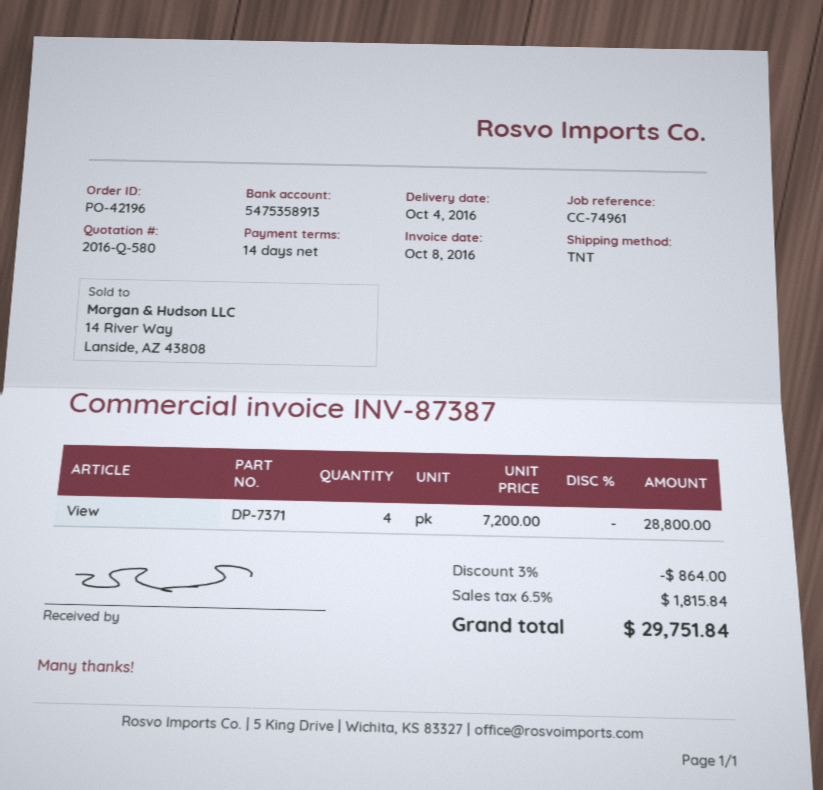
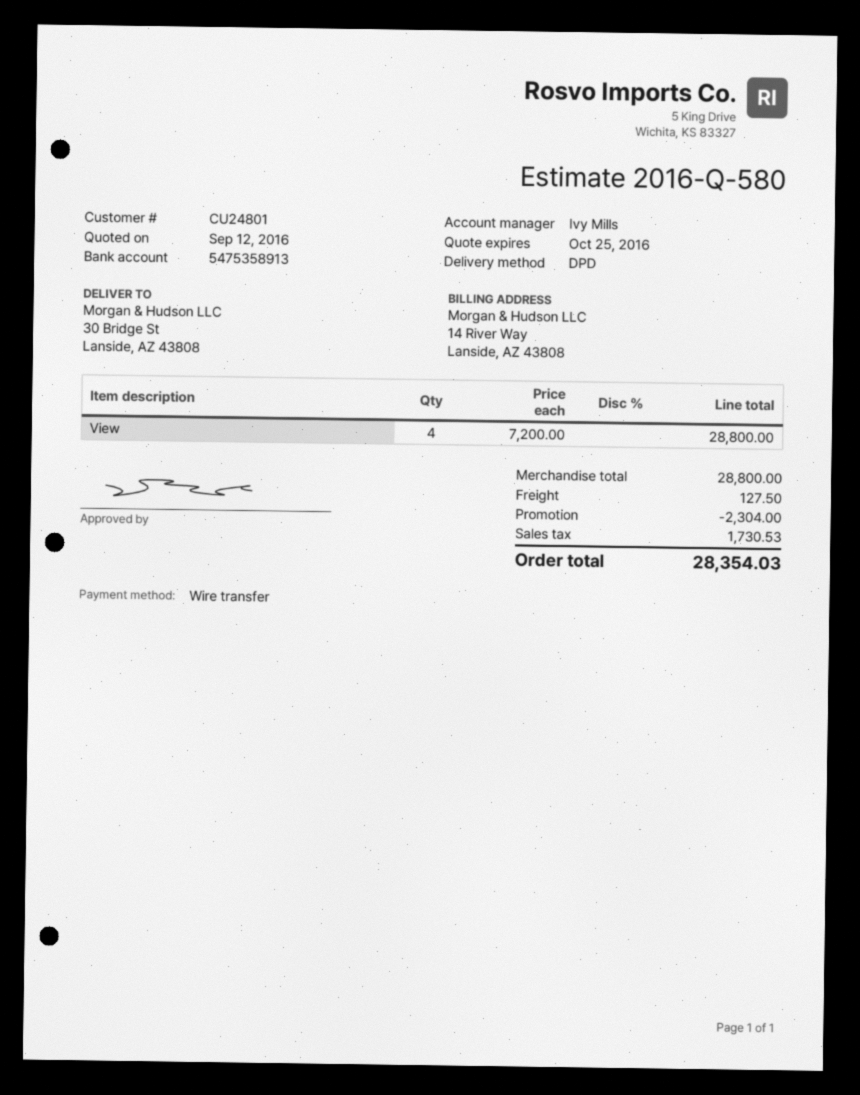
shipping method: TNT -> DPD
discount: 864.00 -> 2304.00
shipping: none -> 127.50
tax: 1815.84 -> 1730.53
total: 29751.84 -> 28354.03

